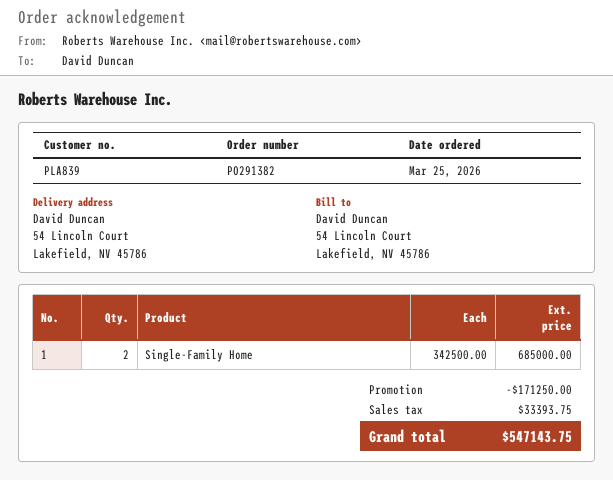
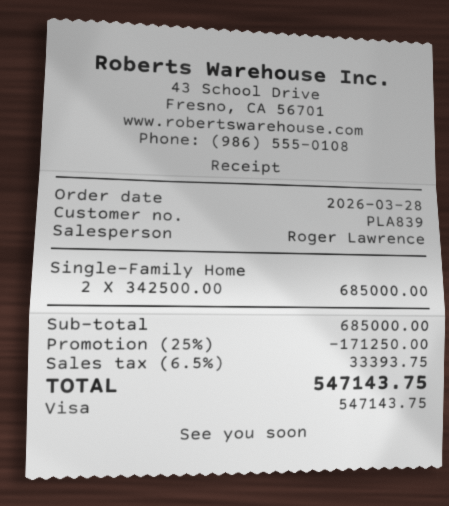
order date: 2026-03-25 -> 2026-03-28

